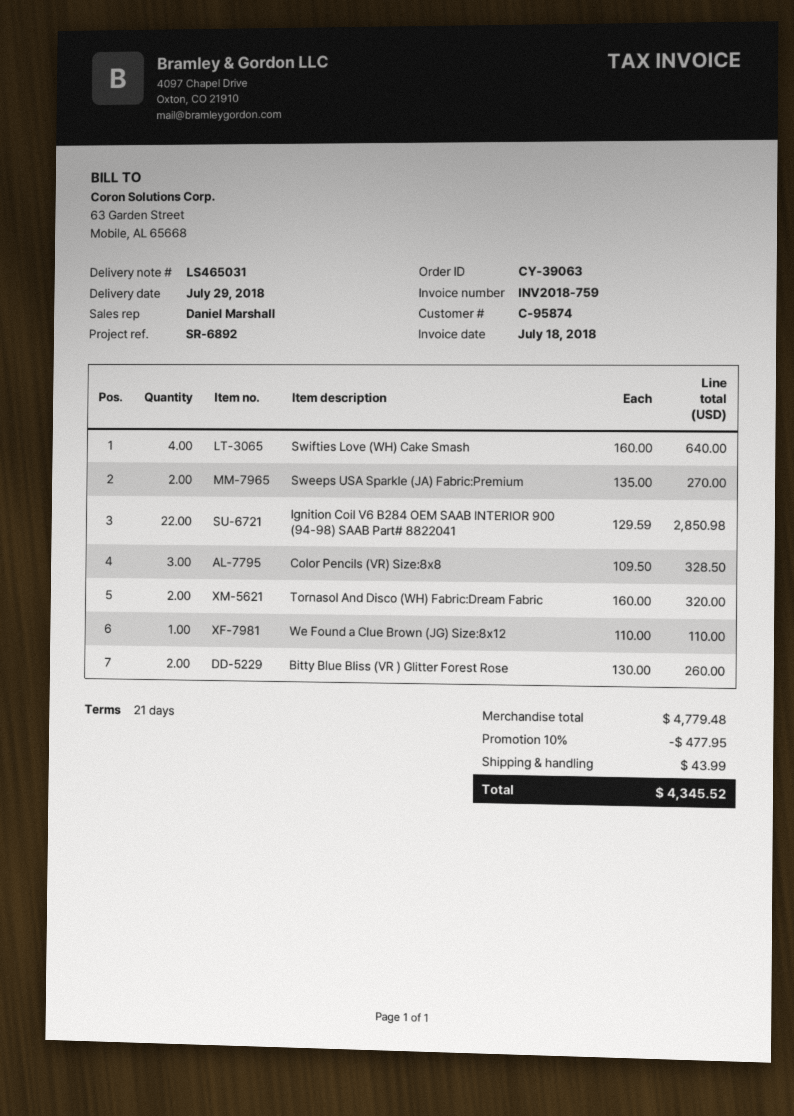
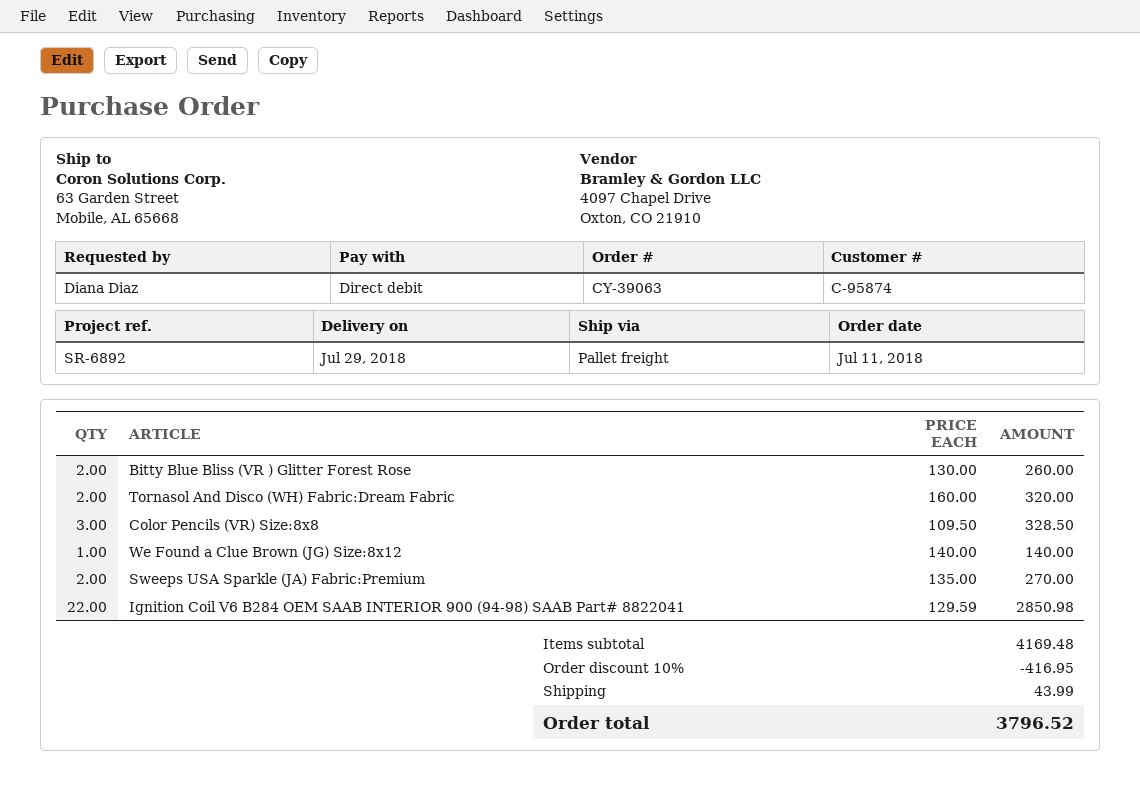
Swifties Love (WH) Cake Smash: 4 x 160.00 = 640.00 -> none
We Found a Clue Brown (JG) Size:8x12: 1 x 110.00 = 110.00 -> 1 x 140.00 = 140.00
subtotal: 4779.48 -> 4169.48
discount: 10% = 477.95 -> 10% = 416.95
total: 4345.52 -> 3796.52

